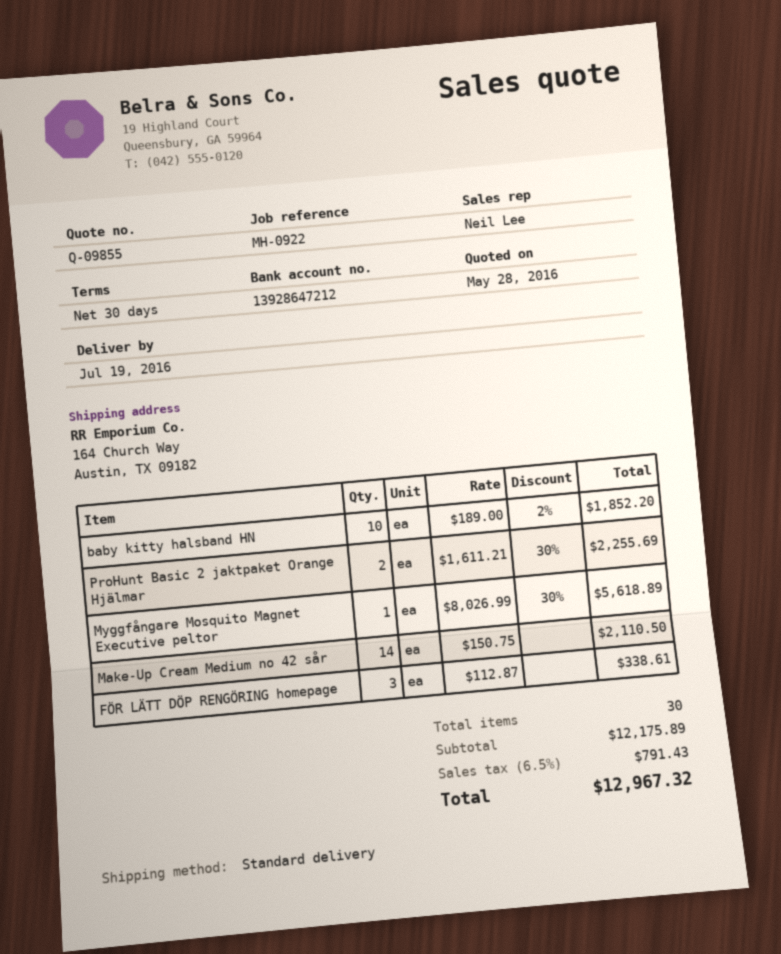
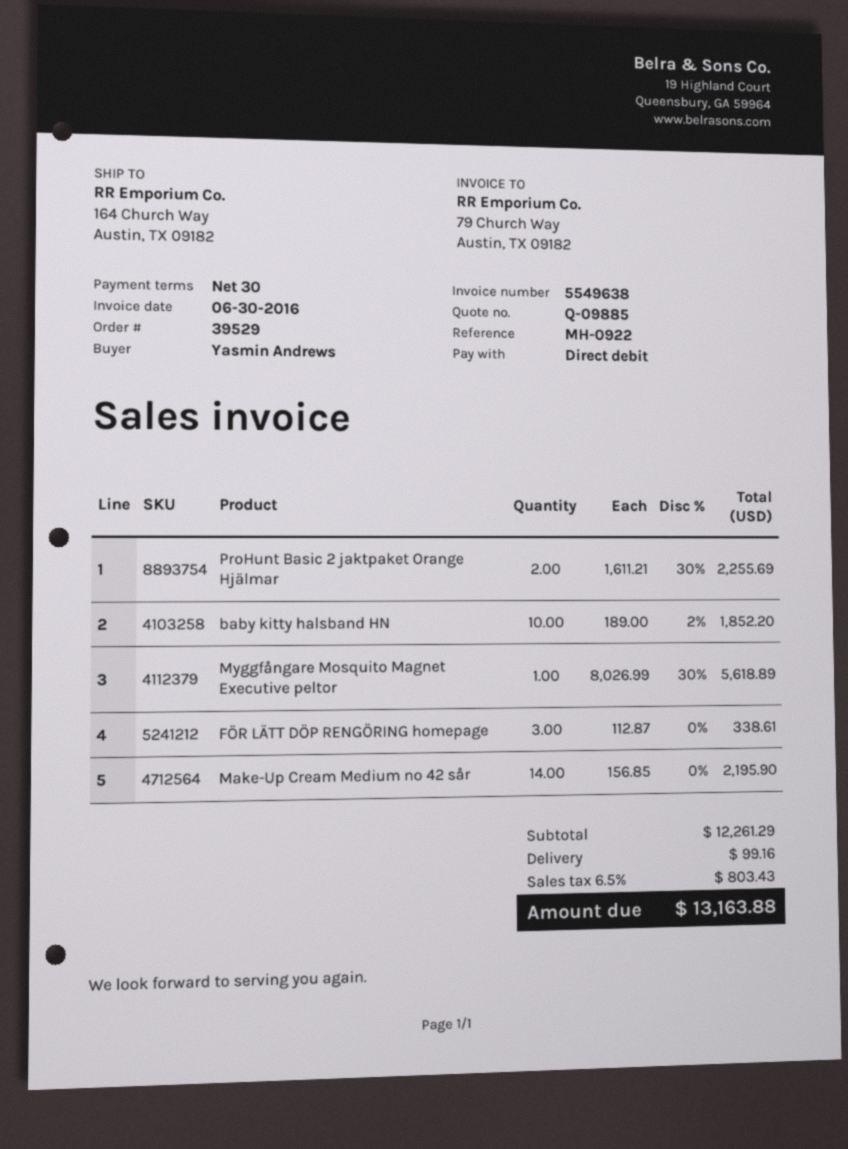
quote number: Q-09855 -> Q-09885
Make-Up Cream Medium no 42 sår: 14 x 150.75 = 2110.50 -> 14 x 156.85 = 2195.90
subtotal: 12175.89 -> 12261.29
shipping: none -> 99.16
tax: 6.5% = 791.43 -> 6.5% = 803.43
total: 12967.32 -> 13163.88

